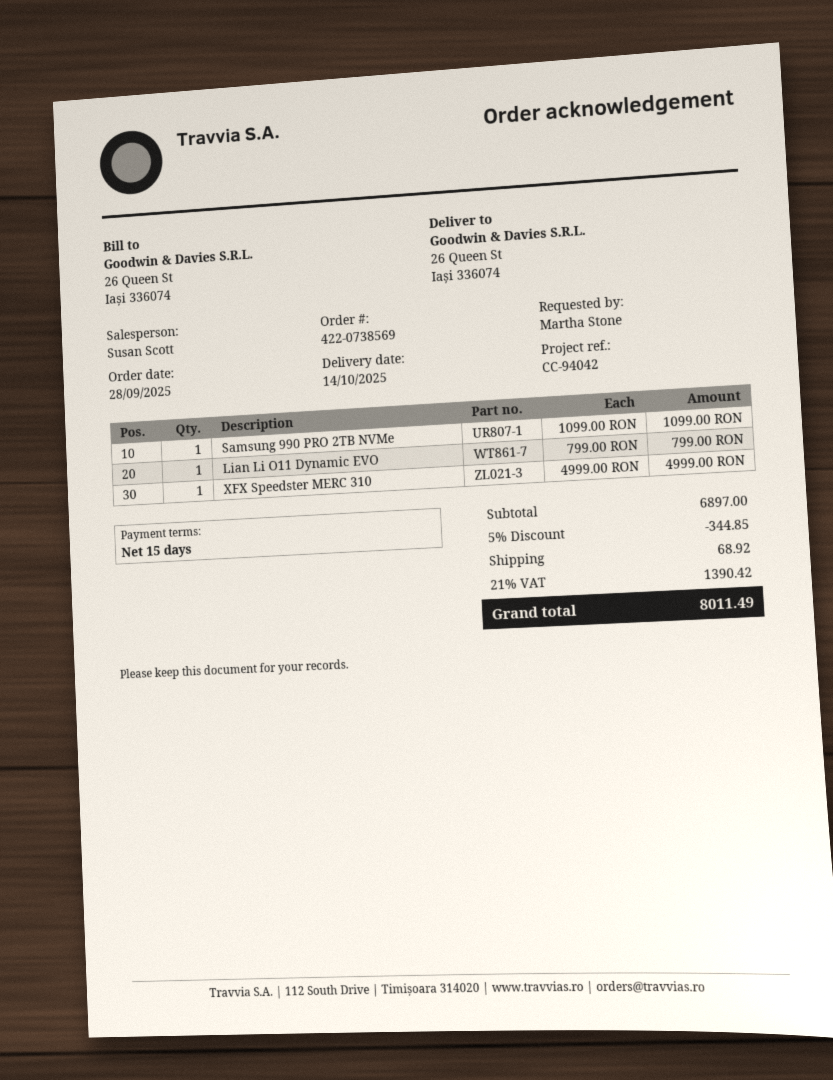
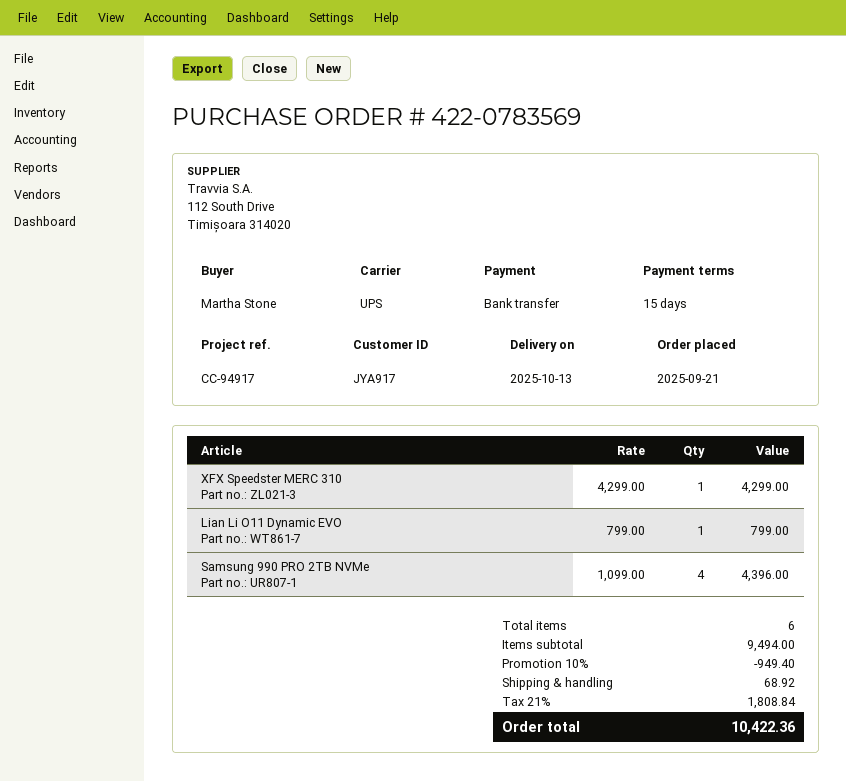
order number: 422-0738569 -> 422-0783569
order date: 2025-09-28 -> 2025-09-21
delivery date: 2025-10-14 -> 2025-10-13
reference: CC-94042 -> CC-94917
Samsung 990 PRO 2TB NVMe: 1 x 1099.00 = 1099.00 -> 4 x 1099.00 = 4396.00
XFX Speedster MERC 310: 1 x 4999.00 = 4999.00 -> 1 x 4299.00 = 4299.00
subtotal: 6897.00 -> 9494.00
discount: 5% = 344.85 -> 10% = 949.40
tax: 21% = 1390.42 -> 21% = 1808.84
total: 8011.49 -> 10422.36

